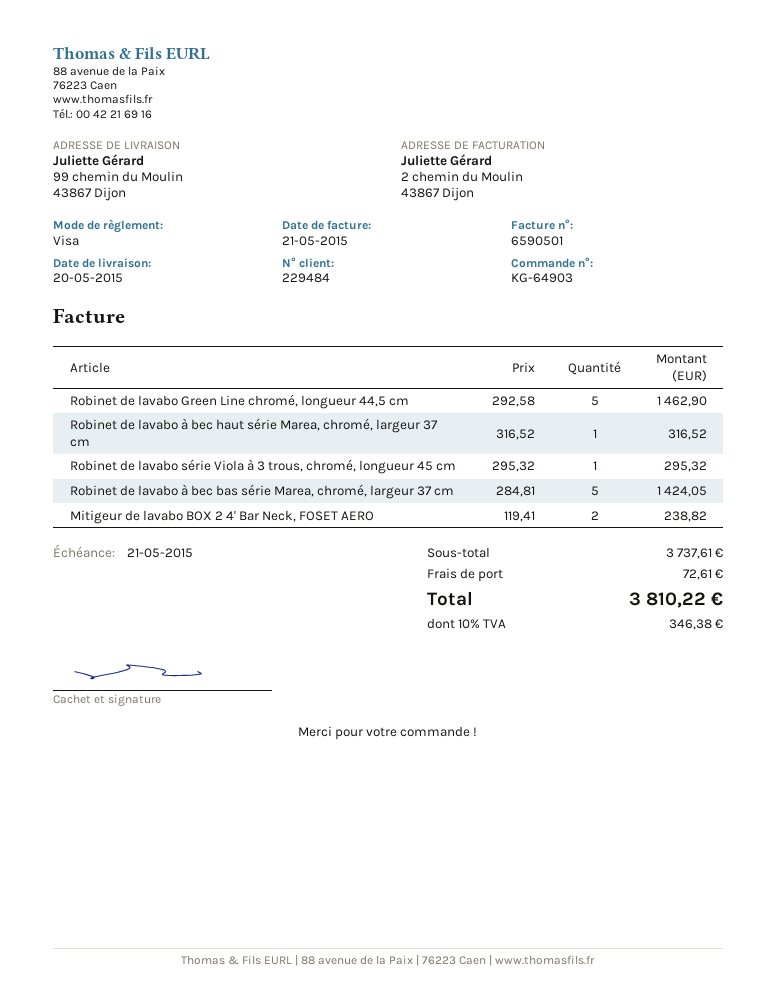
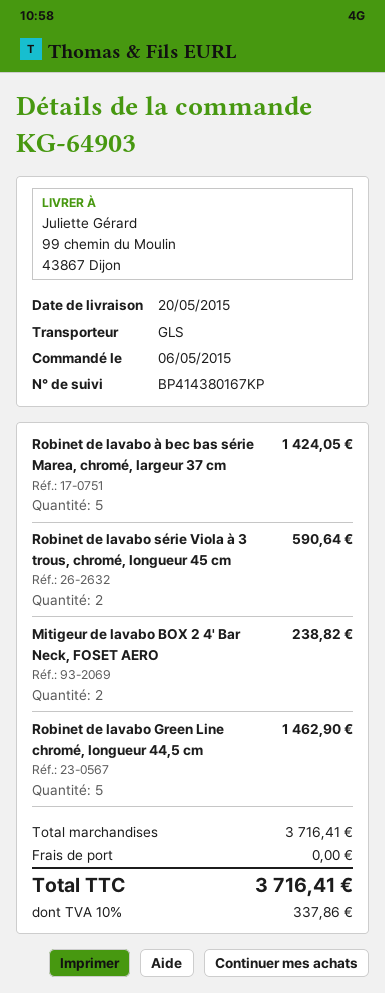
Robinet de lavabo à bec haut série Marea, chromé, largeur 37 cm: 1 for 316.52 -> none
Robinet de lavabo série Viola à 3 trous, chromé, longueur 45 cm: 1 for 295.32 -> 2 for 590.64
subtotal: 3737.61 -> 3716.41
shipping: 72.61 -> 0.00
tax: 10% = 346.38 -> 10% = 337.86
total: 3810.22 -> 3716.41

